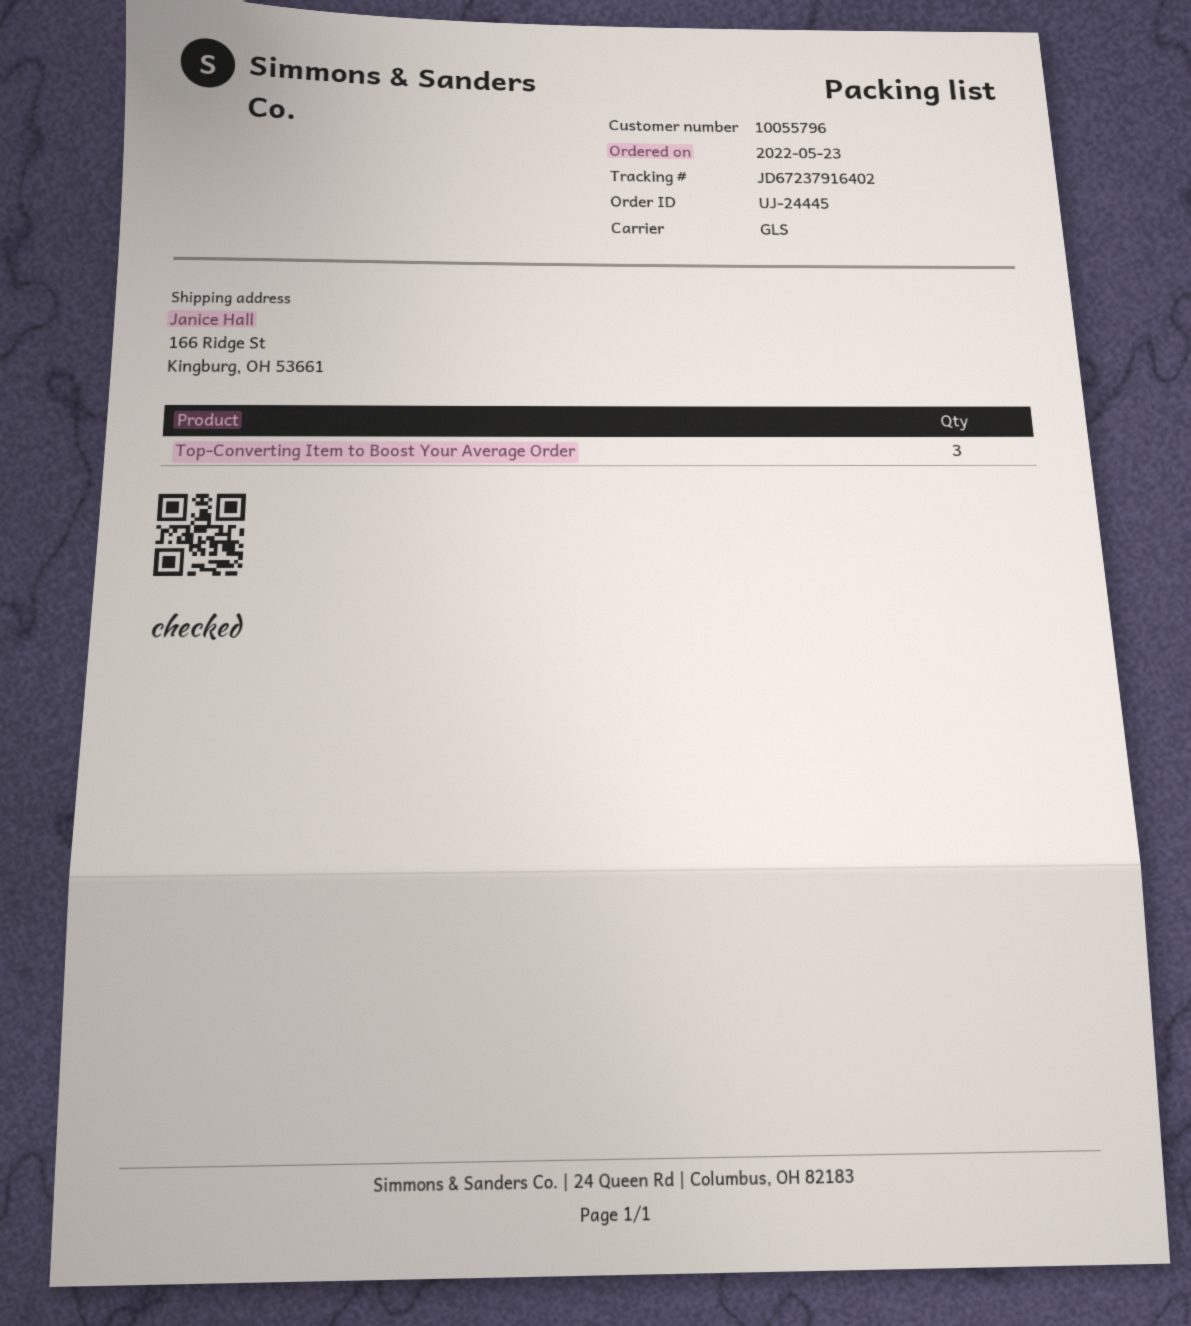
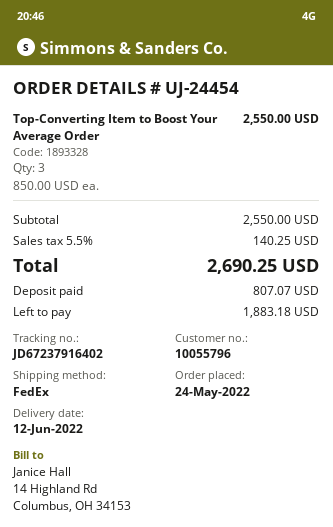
order number: UJ-24445 -> UJ-24454
order date: 2022-05-23 -> 2022-05-24
shipping method: GLS -> FedEx

